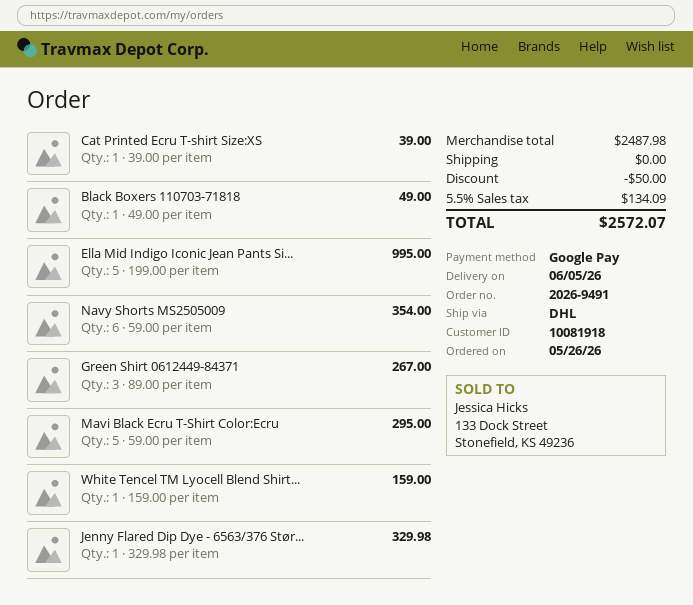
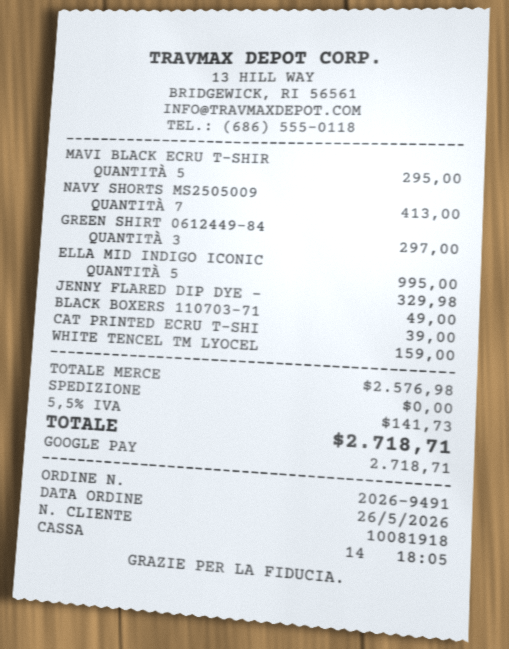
Navy Shorts MS2505009: 6 for 354.00 -> 7 for 413.00
Green Shirt 0612449-84371: 3 for 267.00 -> 3 for 297.00
subtotal: 2487.98 -> 2576.98
discount: 50.00 -> none
tax: 5.5% = 134.09 -> 5.5% = 141.73
total: 2572.07 -> 2718.71

